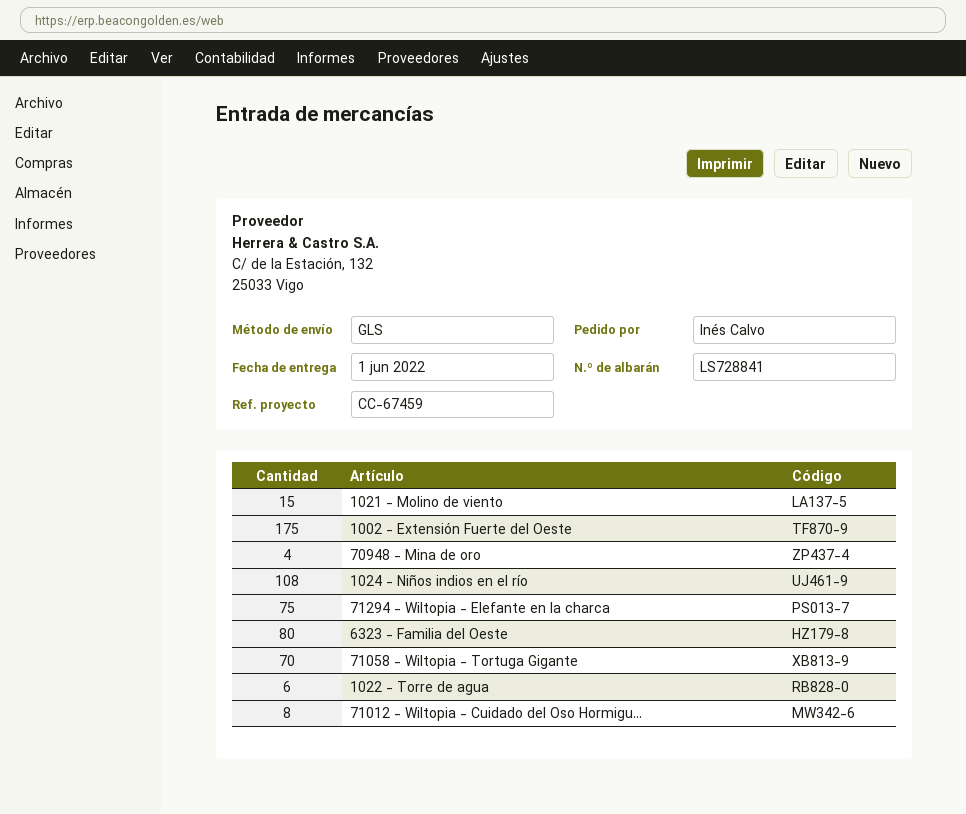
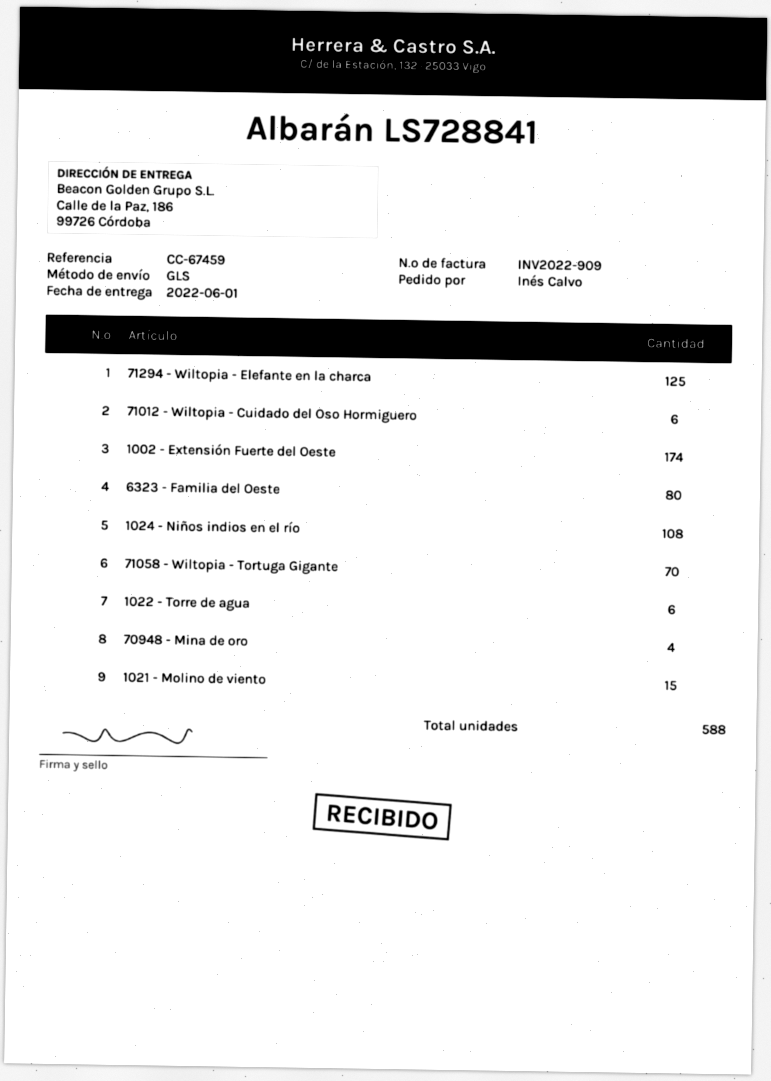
1002 - Extensión Fuerte del Oeste: 175 -> 174
71294 - Wiltopia - Elefante en la charca: 75 -> 125
71012 - Wiltopia - Cuidado del Oso Hormigu...: 8 -> 6

